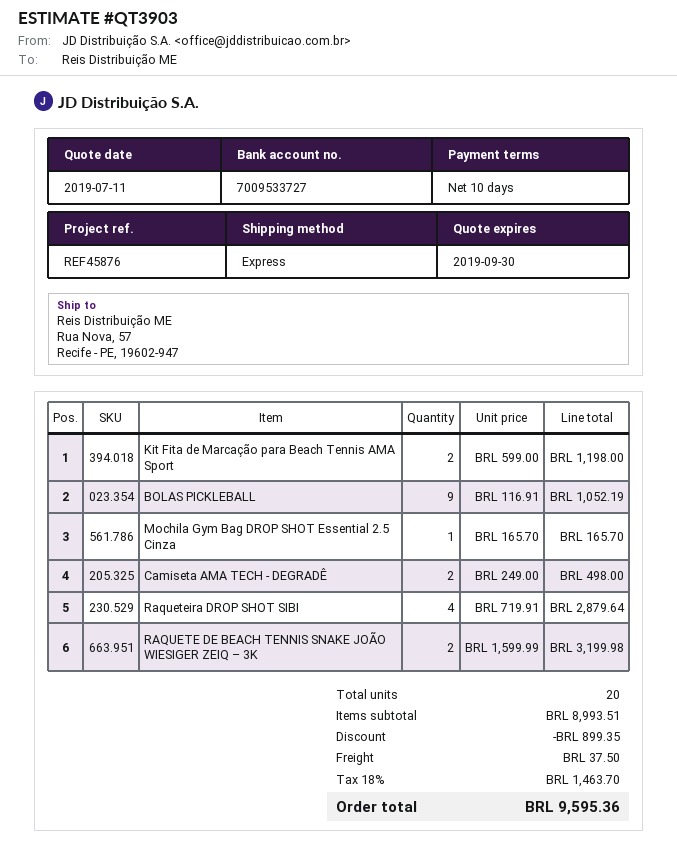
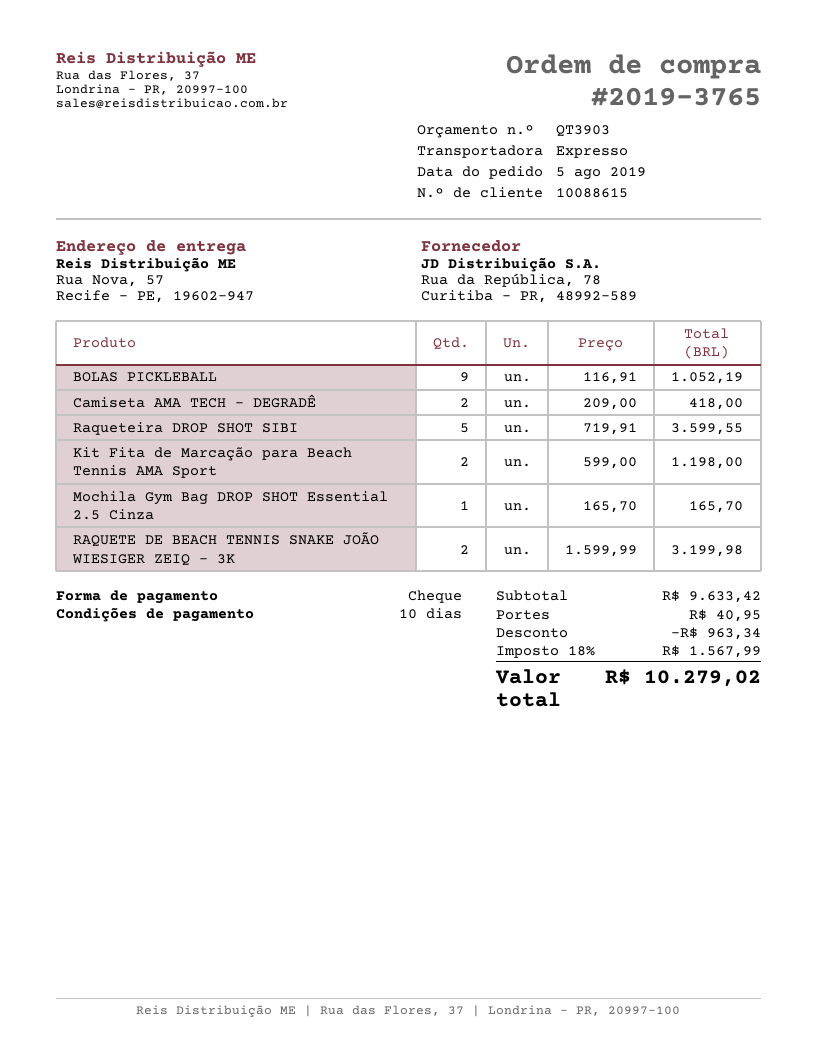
Camiseta AMA TECH - DEGRADÊ: 2 x 249.00 = 498.00 -> 2 x 209.00 = 418.00
Raqueteira DROP SHOT SIBI: 4 x 719.91 = 2879.64 -> 5 x 719.91 = 3599.55
subtotal: 8993.51 -> 9633.42
discount: 899.35 -> 963.34
shipping: 37.50 -> 40.95
tax: 18% = 1463.70 -> 18% = 1567.99
total: 9595.36 -> 10279.02

